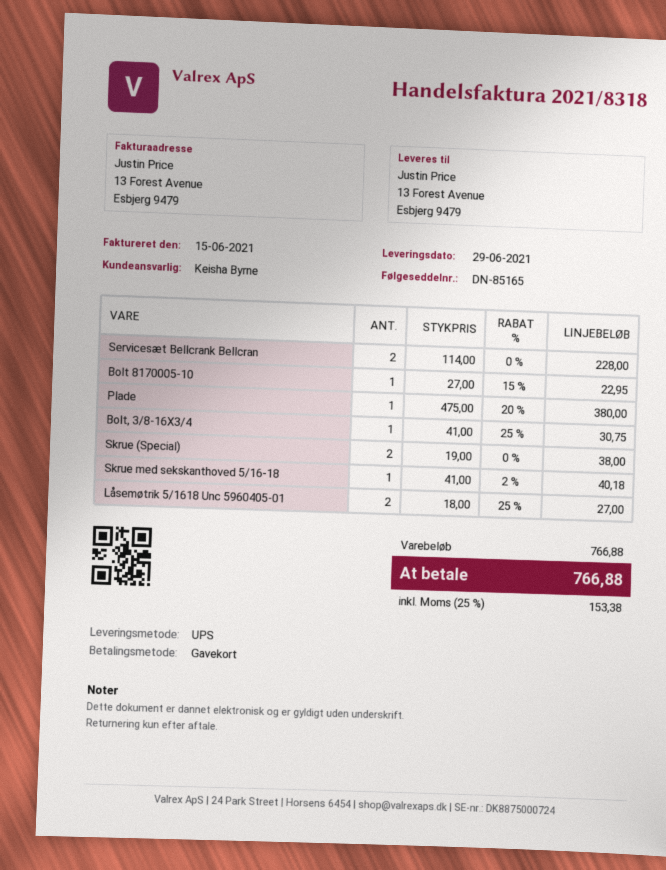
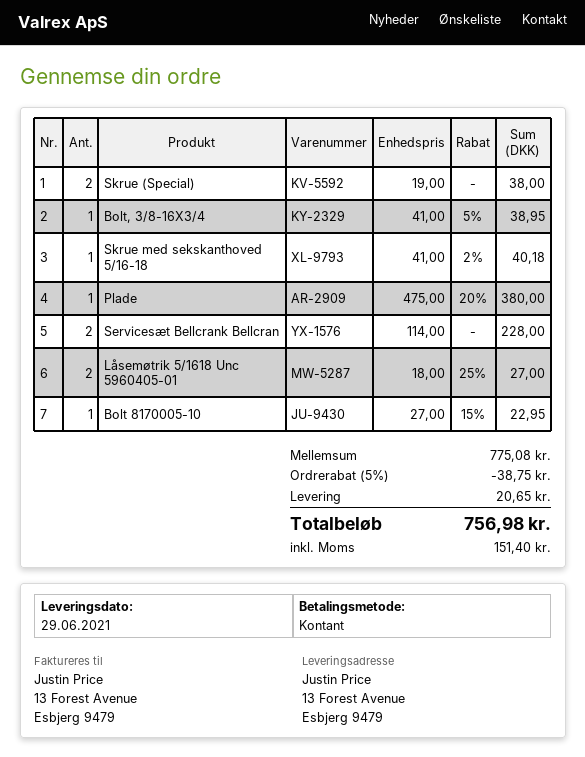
payment method: gift card -> cash
Bolt, 3/8-16X3/4: 1 x 41.00 - 25% = 30.75 -> 1 x 41.00 - 5% = 38.95
subtotal: 766.88 -> 775.08
discount: none -> 5% = 38.75
shipping: none -> 20.65
tax: 153.38 -> 151.40
total: 766.88 -> 756.98

